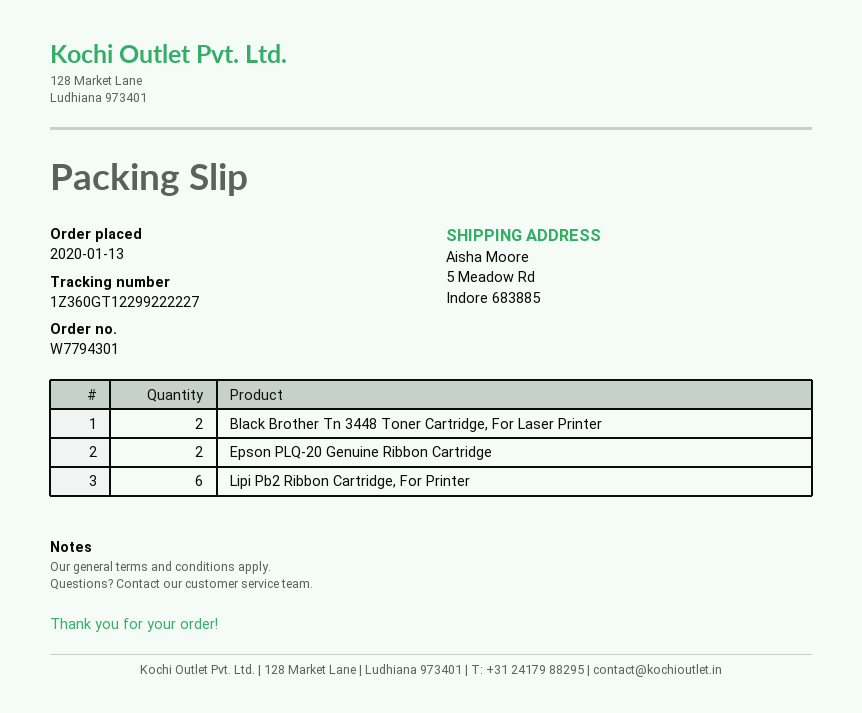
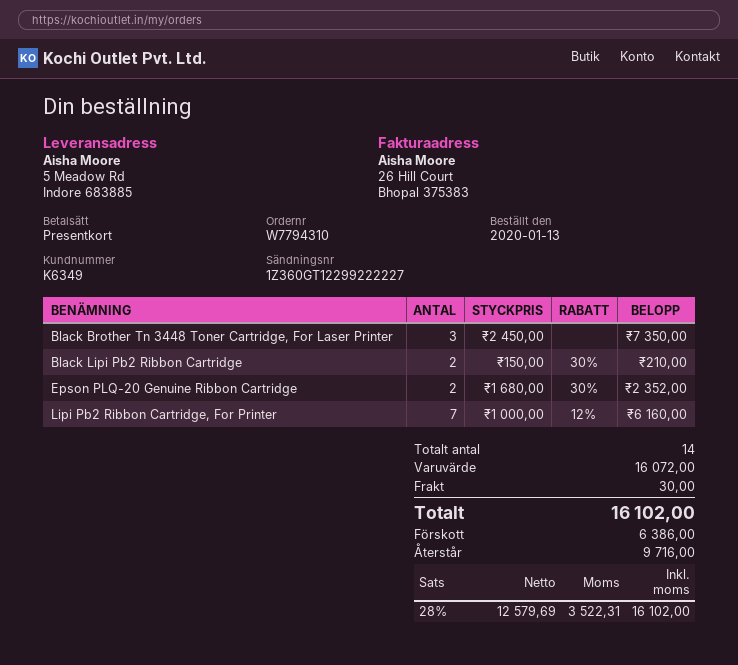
order number: W7794301 -> W7794310
Black Brother Tn 3448 Toner Cartridge, For Laser Printer: 2 -> 3
Lipi Pb2 Ribbon Cartridge, For Printer: 6 -> 7
Black Lipi Pb2 Ribbon Cartridge: none -> 2

